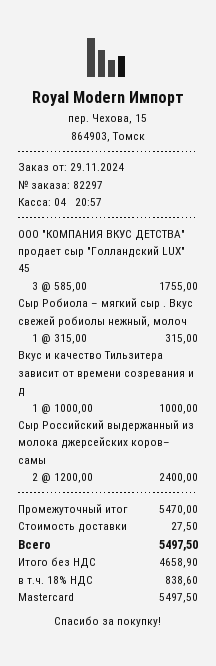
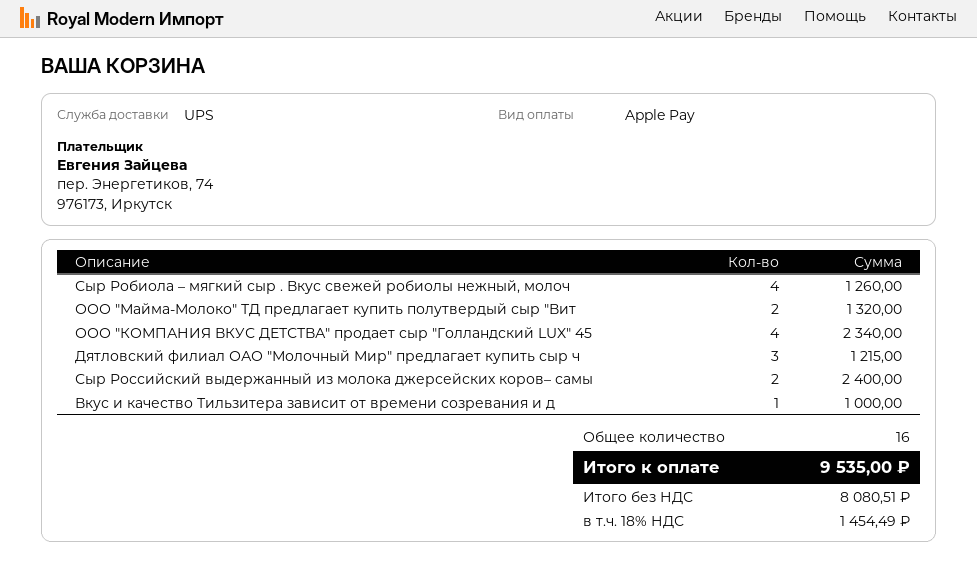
payment method: Mastercard -> Apple Pay
ООО "КОМПАНИЯ ВКУС ДЕТСТВА" продает сыр "Голландский LUX" 45: 3 for 1755.00 -> 4 for 2340.00
Сыр Робиола – мягкий сыр . Вкус свежей робиолы нежный, молоч: 1 for 315.00 -> 4 for 1260.00
ООО "Майма-Молоко" ТД предлагает купить полутвердый сыр "Вит: none -> 2 for 1320.00
Дятловский филиал ОАО "Молочный Мир" предлагает купить сыр ч: none -> 3 for 1215.00
shipping: 27.50 -> none
net: 4658.90 -> 8080.51
tax: 18% = 838.60 -> 18% = 1454.49
total: 5497.50 -> 9535.00

